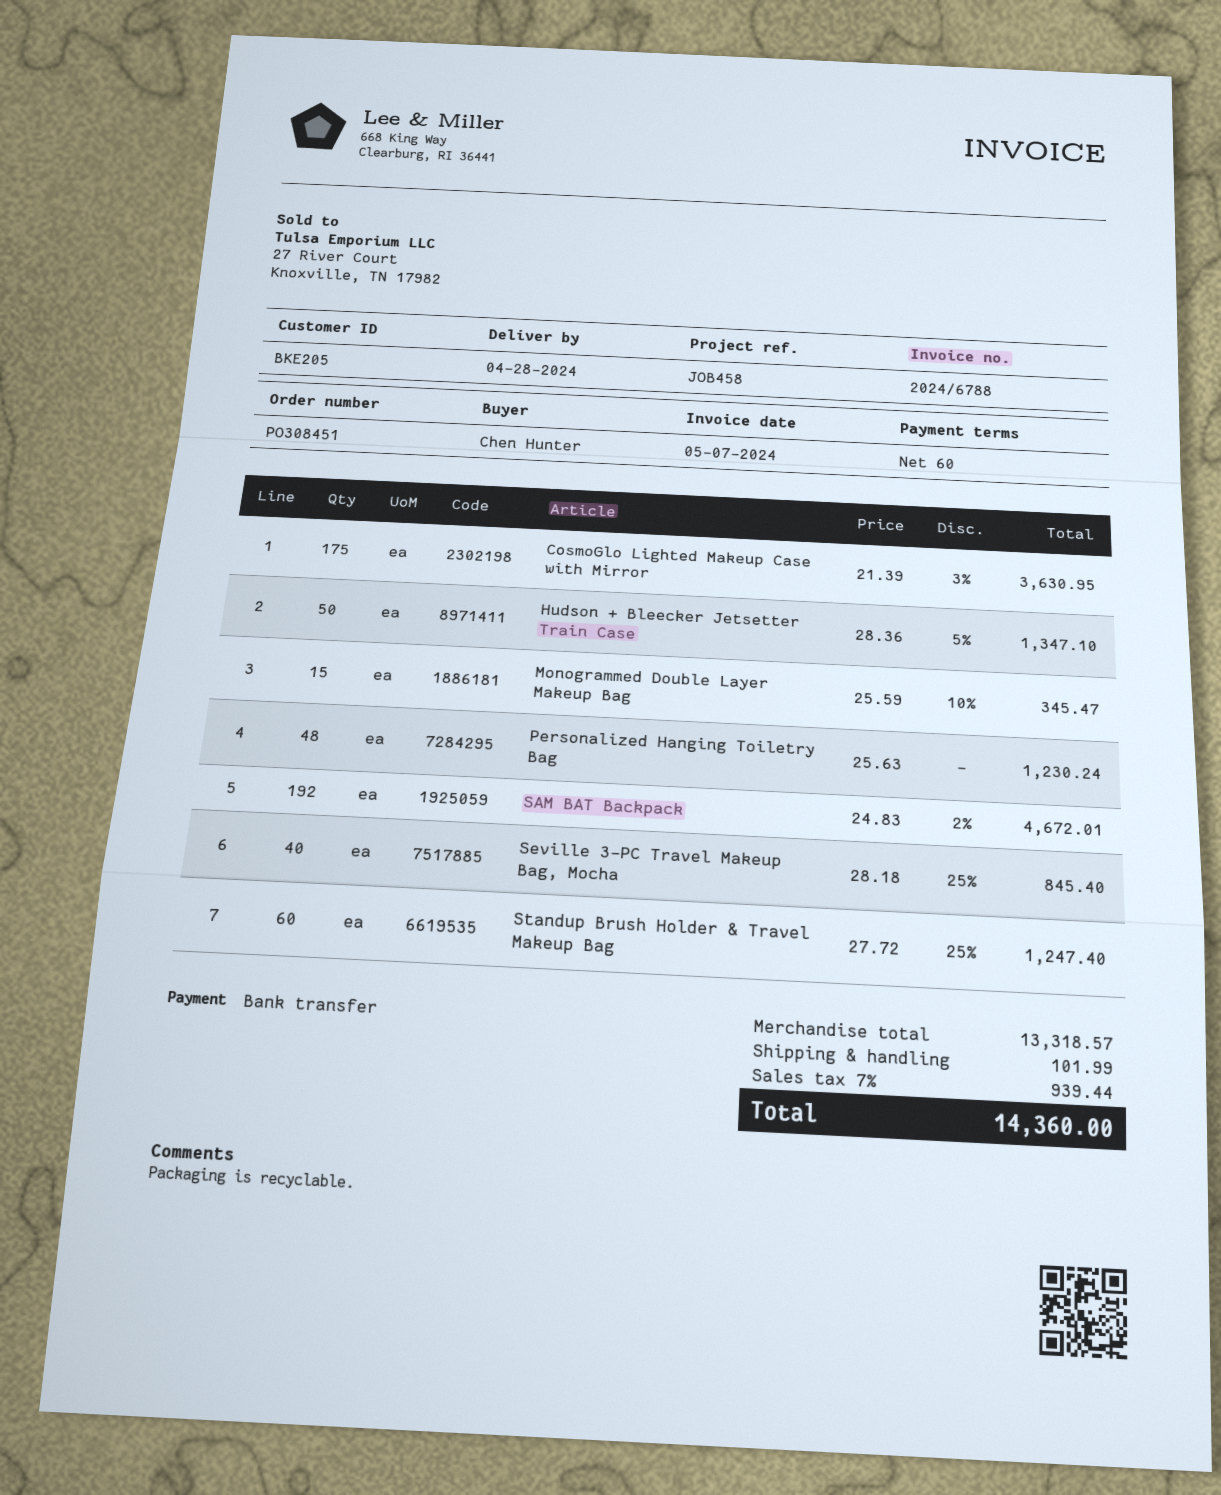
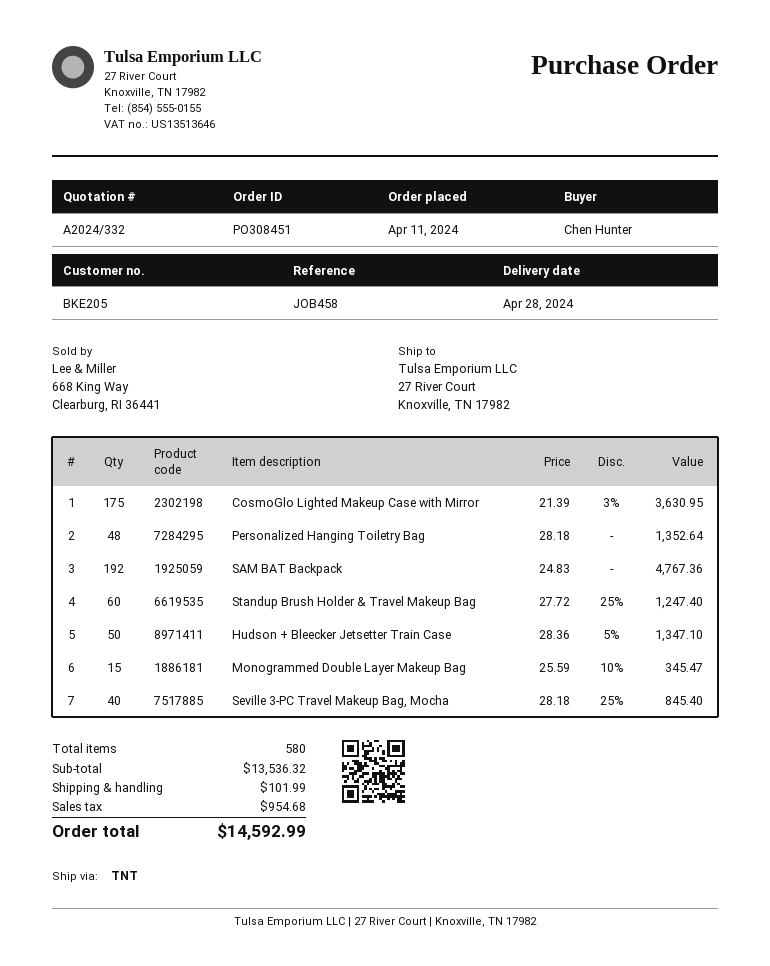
Personalized Hanging Toiletry Bag: 48 x 25.63 = 1230.24 -> 48 x 28.18 = 1352.64
SAM BAT Backpack: 192 x 24.83 - 2% = 4672.01 -> 192 x 24.83 = 4767.36
subtotal: 13318.57 -> 13536.32
tax: 939.44 -> 954.68
total: 14360.00 -> 14592.99

